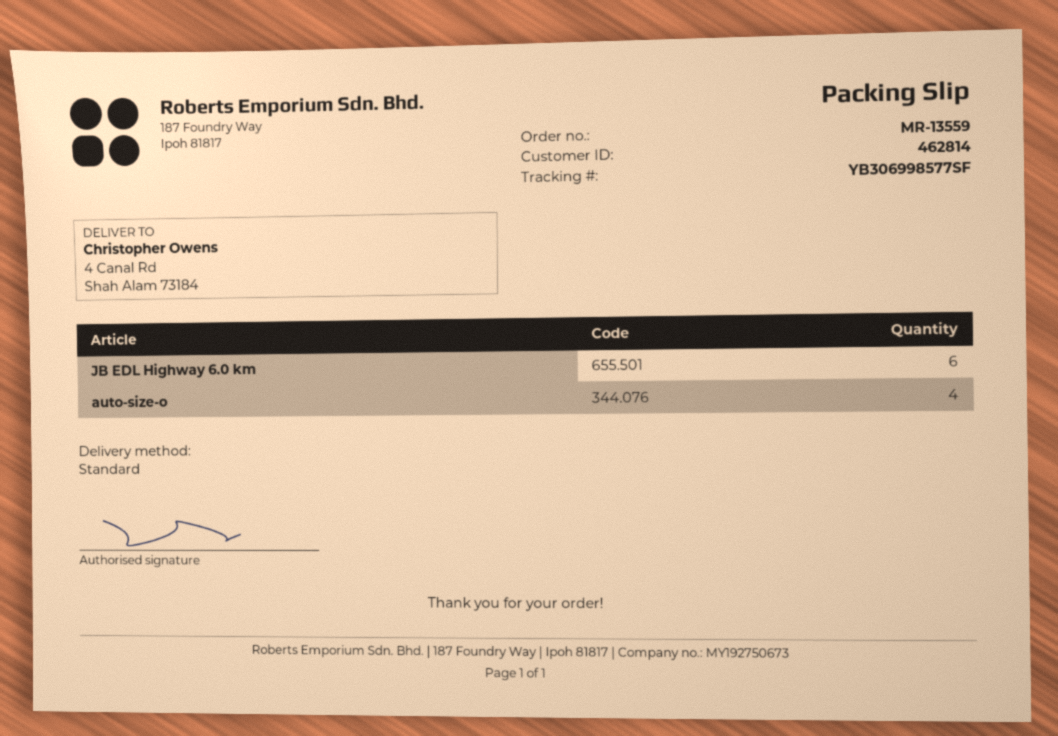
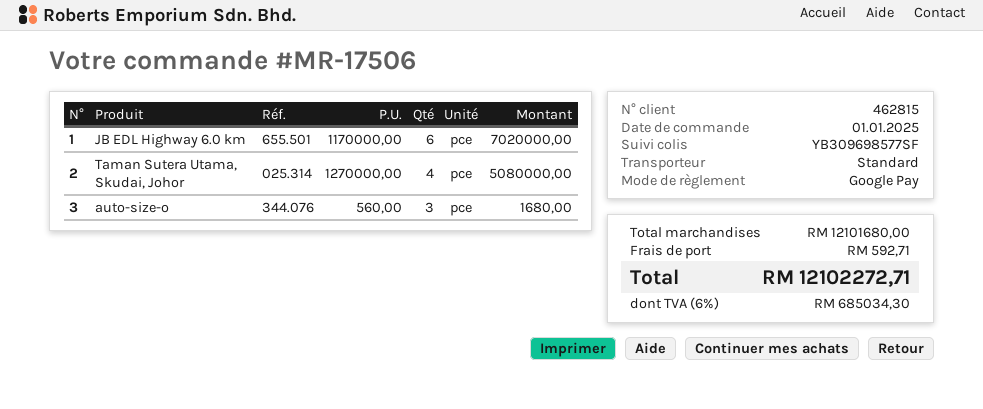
order number: MR-13559 -> MR-17506
customer number: 462814 -> 462815
tracking number: YB306998577SF -> YB309698577SF
auto-size-o: 4 -> 3
Taman Sutera Utama, Skudai, Johor: none -> 4

